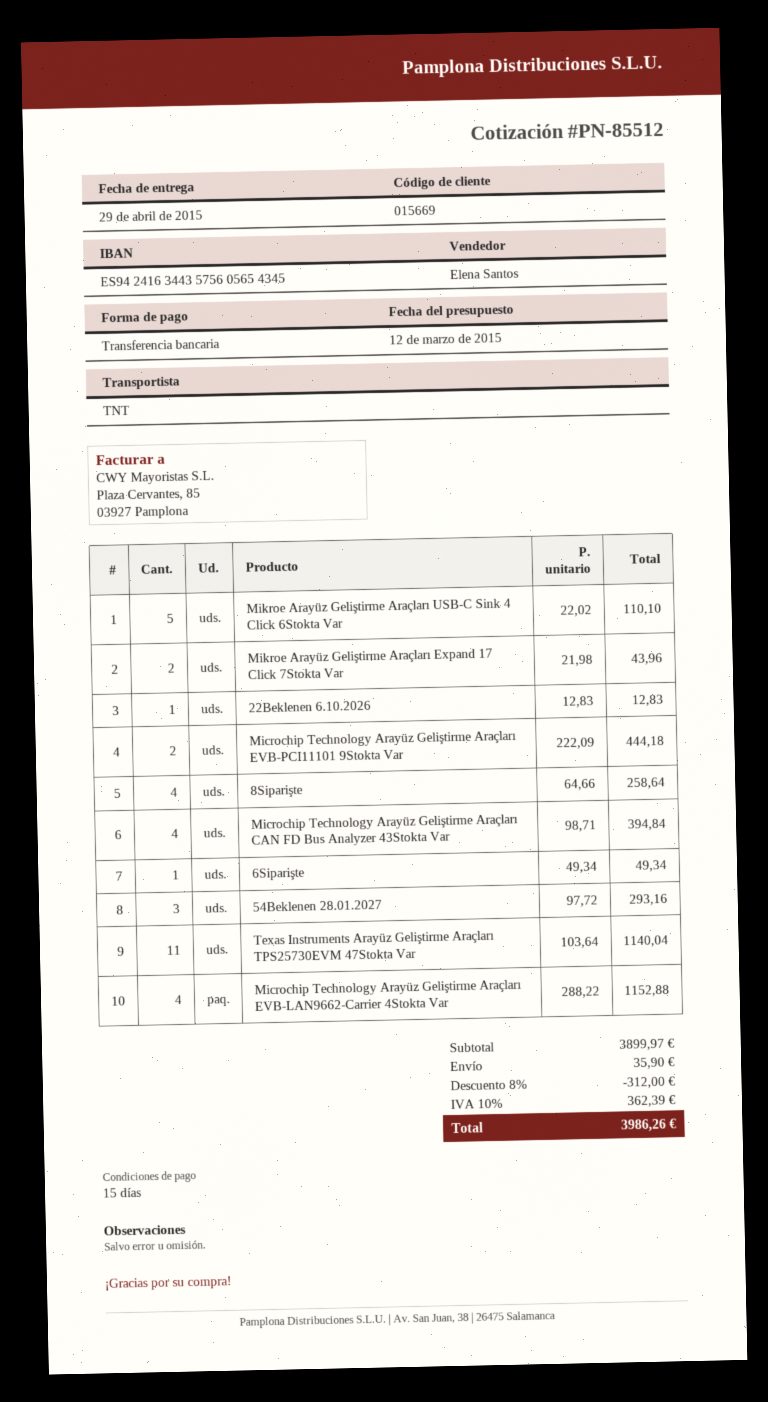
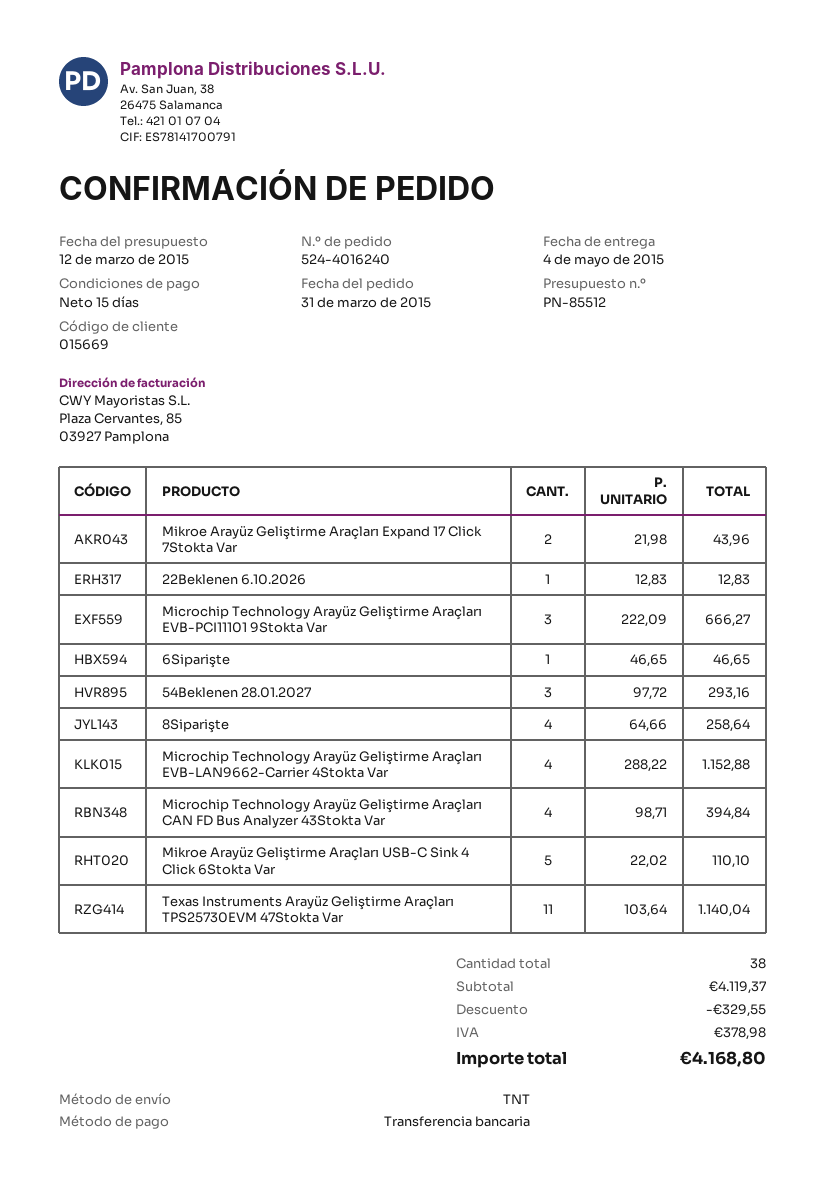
delivery date: 2015-04-29 -> 2015-05-04
Microchip Technology Arayüz Geliştirme Araçları EVB-PCI11101 9Stokta Var: 2 x 222.09 = 444.18 -> 3 x 222.09 = 666.27
6Siparişte: 1 x 49.34 = 49.34 -> 1 x 46.65 = 46.65
subtotal: 3899.97 -> 4119.37
discount: 312.00 -> 329.55
shipping: 35.90 -> none
tax: 362.39 -> 378.98
total: 3986.26 -> 4168.80

